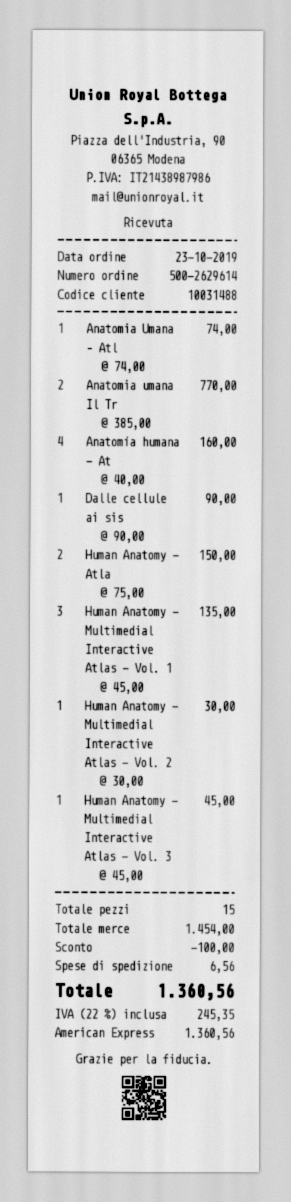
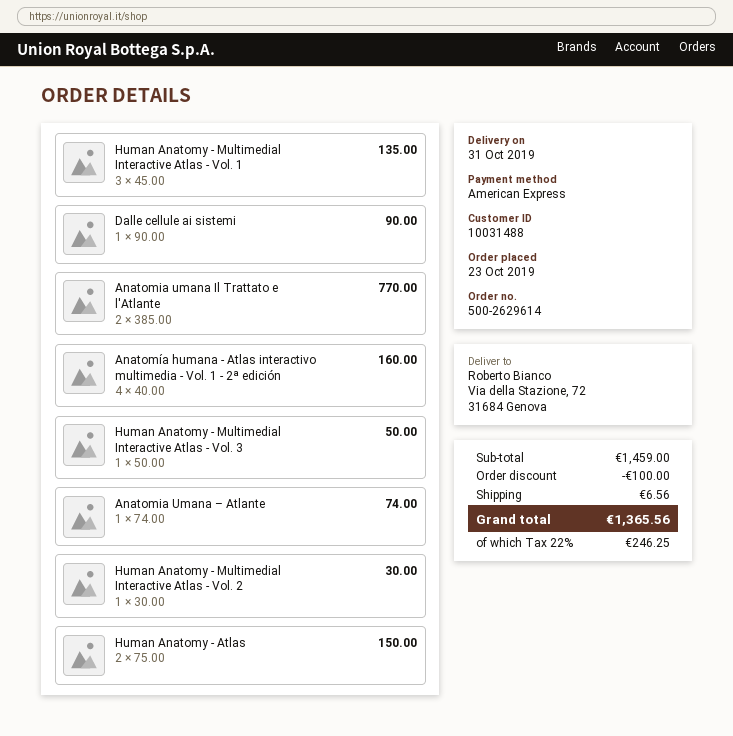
Human Anatomy - Multimedial Interactive Atlas - Vol. 3: 1 x 45.00 = 45.00 -> 1 x 50.00 = 50.00
subtotal: 1454.00 -> 1459.00
tax: 22% = 245.35 -> 22% = 246.25
total: 1360.56 -> 1365.56

